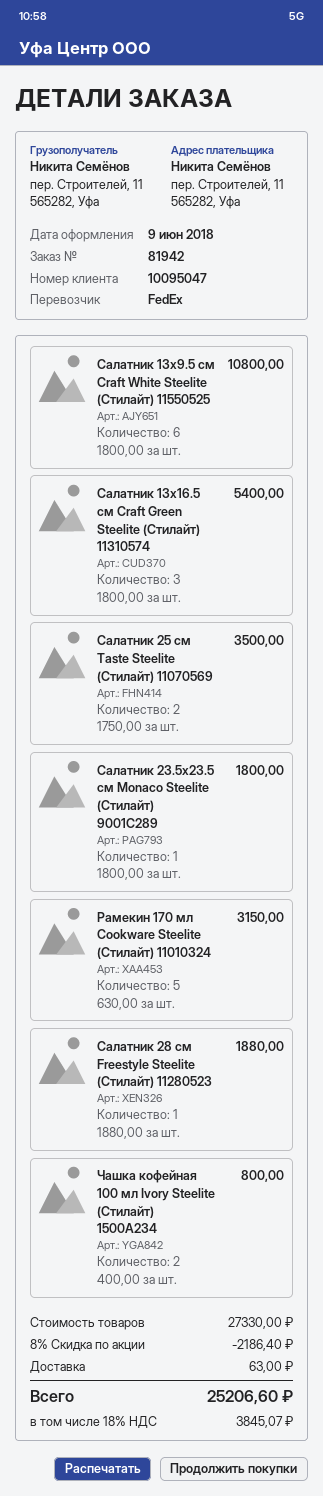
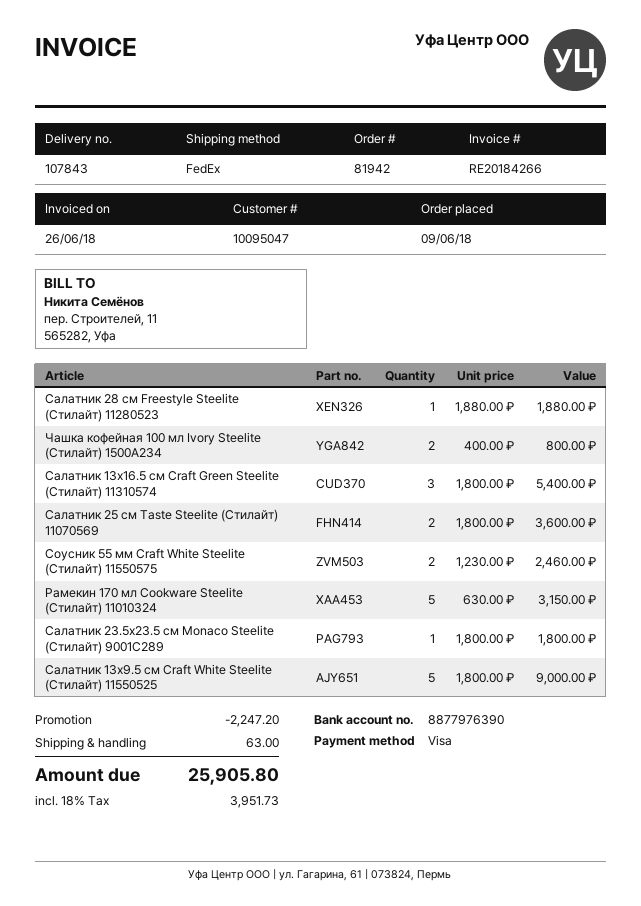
Салатник 13х9.5 см Craft White Steelite (Стилайт) 11550525: 6 x 1800.00 = 10800.00 -> 5 x 1800.00 = 9000.00
Салатник 25 см Taste Steelite (Стилайт) 11070569: 2 x 1750.00 = 3500.00 -> 2 x 1800.00 = 3600.00
Соусник 55 мм Craft White Steelite (Стилайт) 11550575: none -> 2 x 1230.00 = 2460.00
discount: 2186.40 -> 2247.20
tax: 18% = 3845.07 -> 18% = 3951.73
total: 25206.60 -> 25905.80

